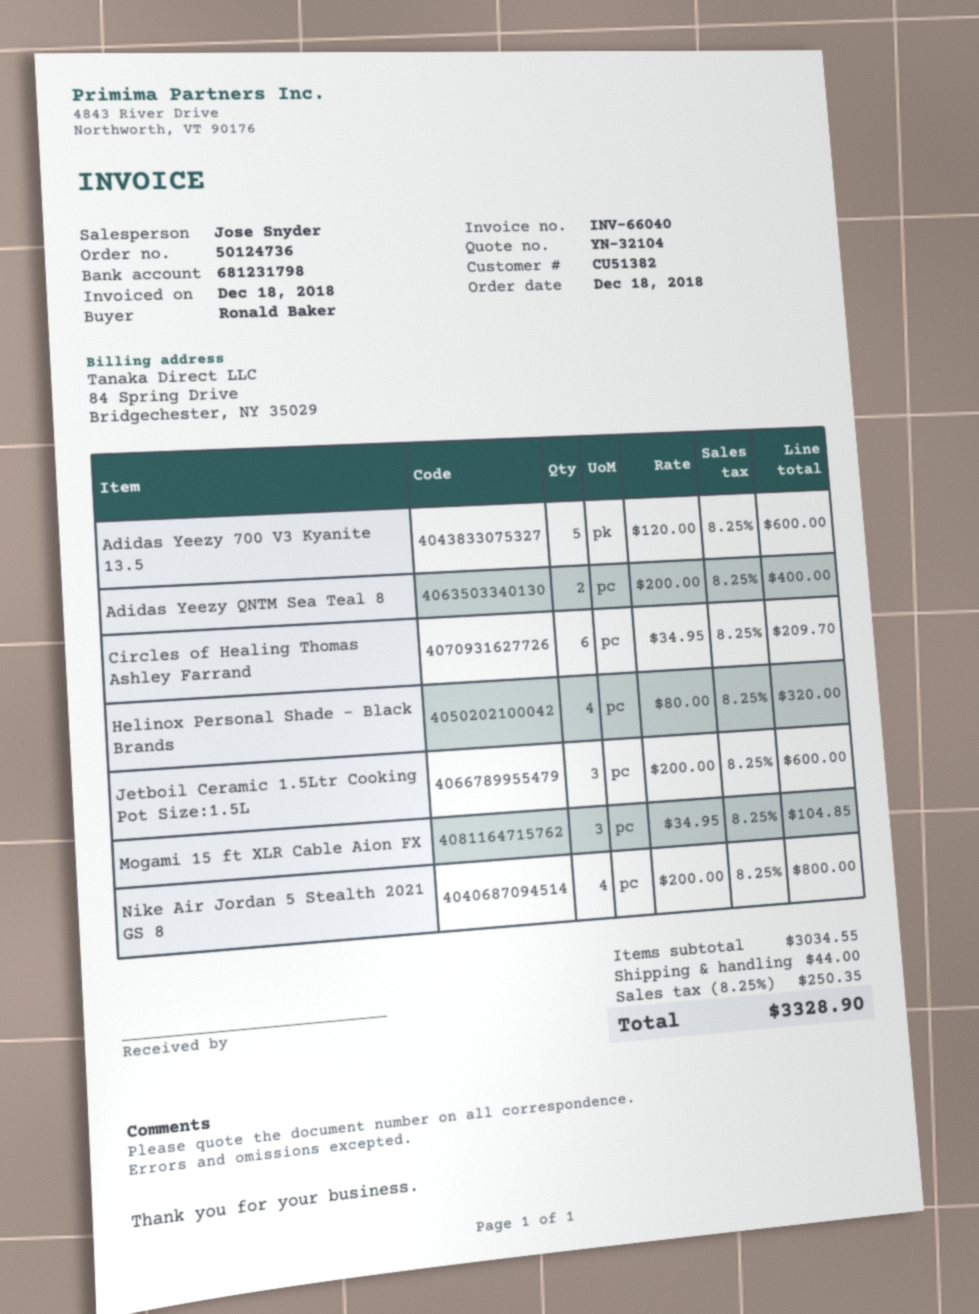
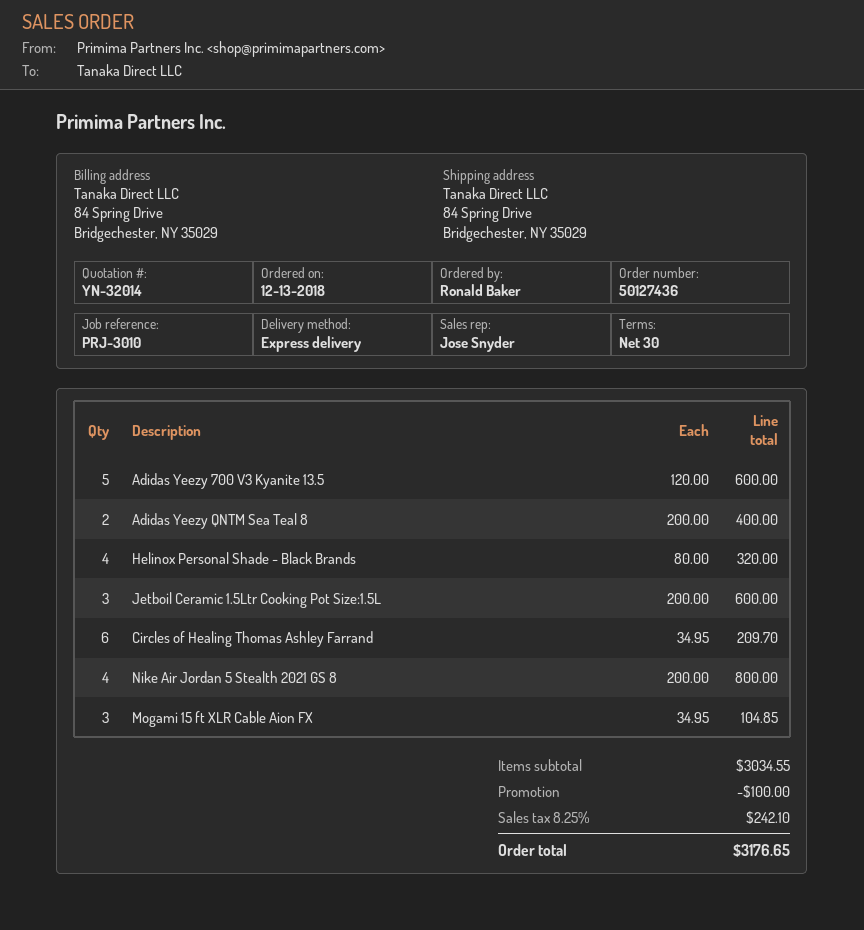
quote number: YN-32104 -> YN-32014
order number: 50124736 -> 50127436
order date: 2018-12-18 -> 2018-12-13
discount: none -> 100.00
shipping: 44.00 -> none
tax: 8.25% = 250.35 -> 8.25% = 242.10
total: 3328.90 -> 3176.65

